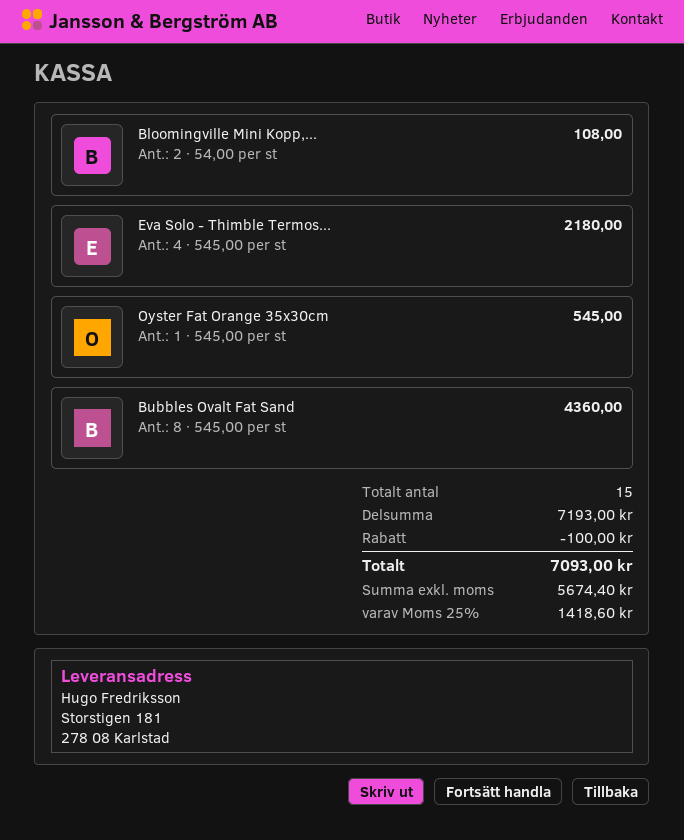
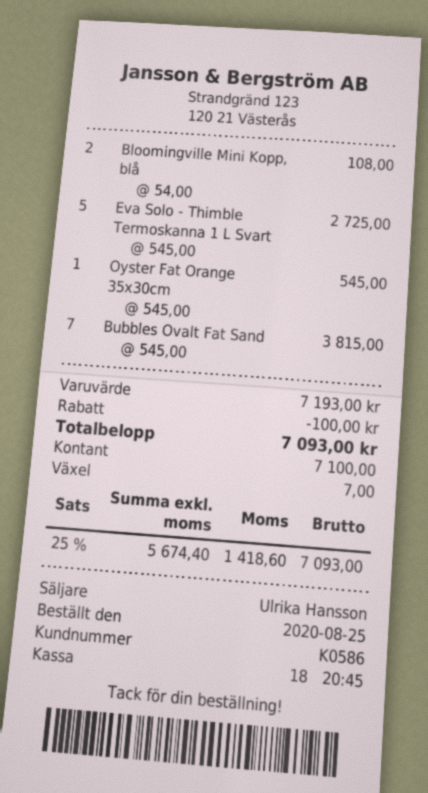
Eva Solo - Thimble Termos...: 4 x 545.00 = 2180.00 -> 5 x 545.00 = 2725.00
Bubbles Ovalt Fat Sand: 8 x 545.00 = 4360.00 -> 7 x 545.00 = 3815.00

